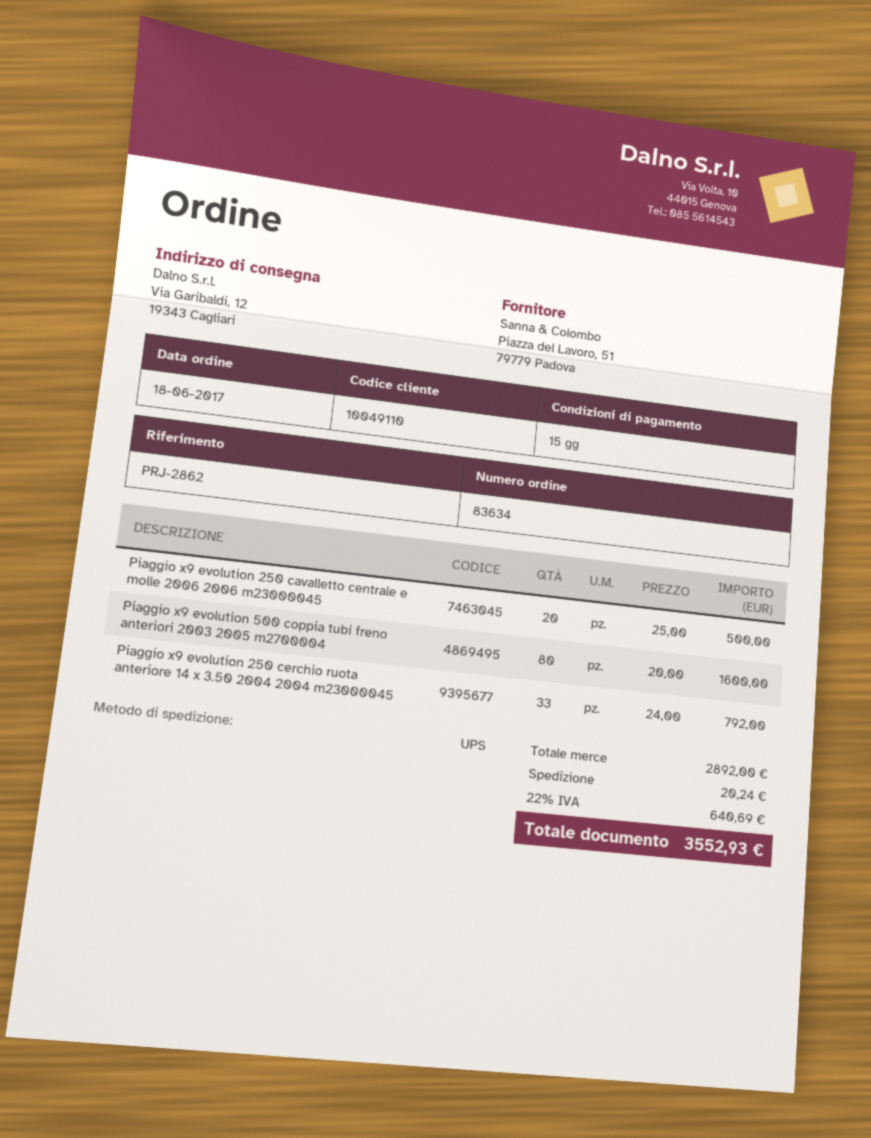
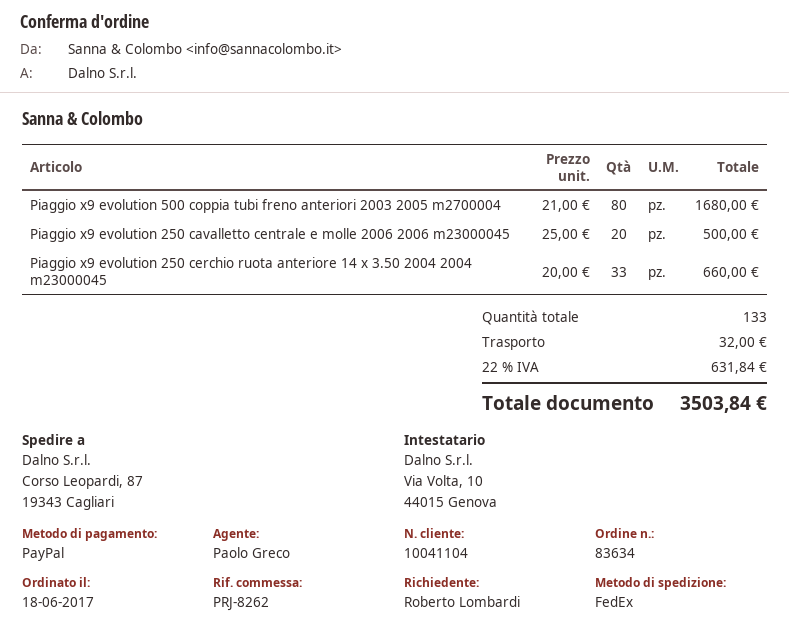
customer number: 10049110 -> 10041104
reference: PRJ-2862 -> PRJ-8262
shipping method: UPS -> FedEx
ship to: Via Garibaldi, 12, 19343 Cagliari -> Corso Leopardi, 87, 19343 Cagliari
Piaggio x9 evolution 500 coppia tubi freno anteriori 2003 2005 m2700004: 80 x 20.00 = 1600.00 -> 80 x 21.00 = 1680.00
Piaggio x9 evolution 250 cerchio ruota anteriore 14 x 3.50 2004 2004 m23000045: 33 x 24.00 = 792.00 -> 33 x 20.00 = 660.00
shipping: 20.24 -> 32.00
tax: 22% = 640.69 -> 22% = 631.84
total: 3552.93 -> 3503.84

